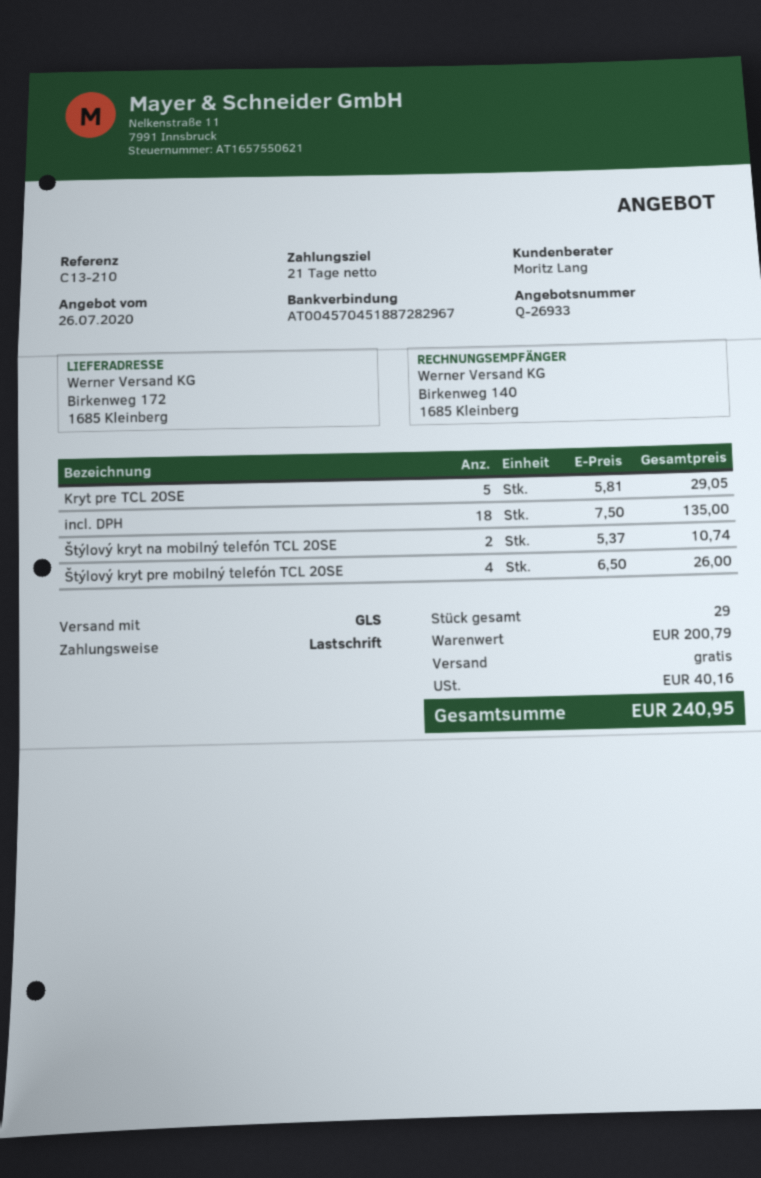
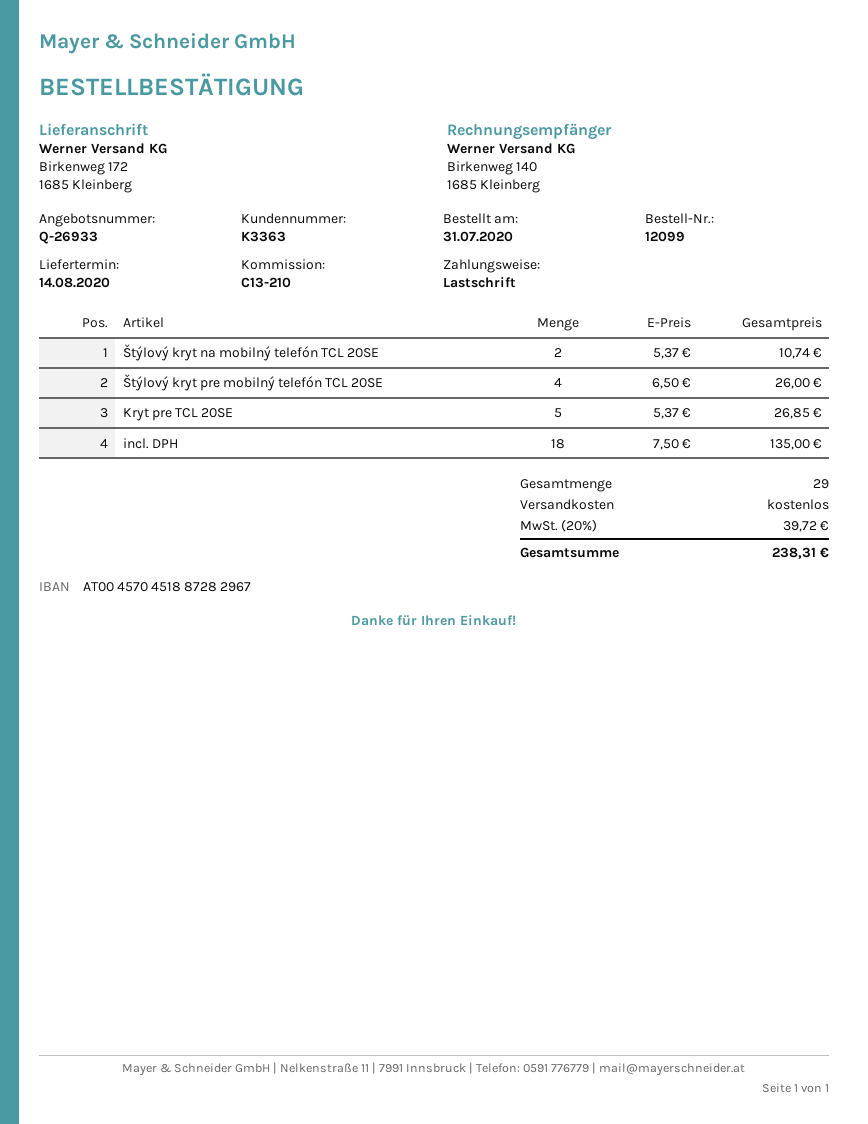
Kryt pre TCL 20SE: 5 x 5.81 = 29.05 -> 5 x 5.37 = 26.85
tax: 40.16 -> 39.72
total: 240.95 -> 238.31

